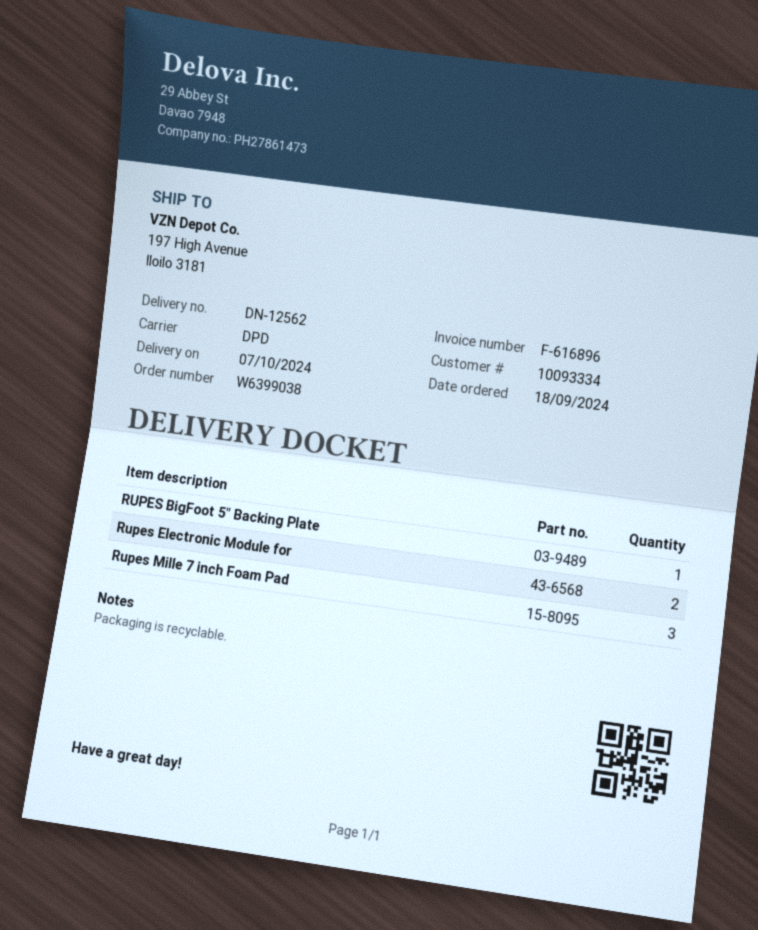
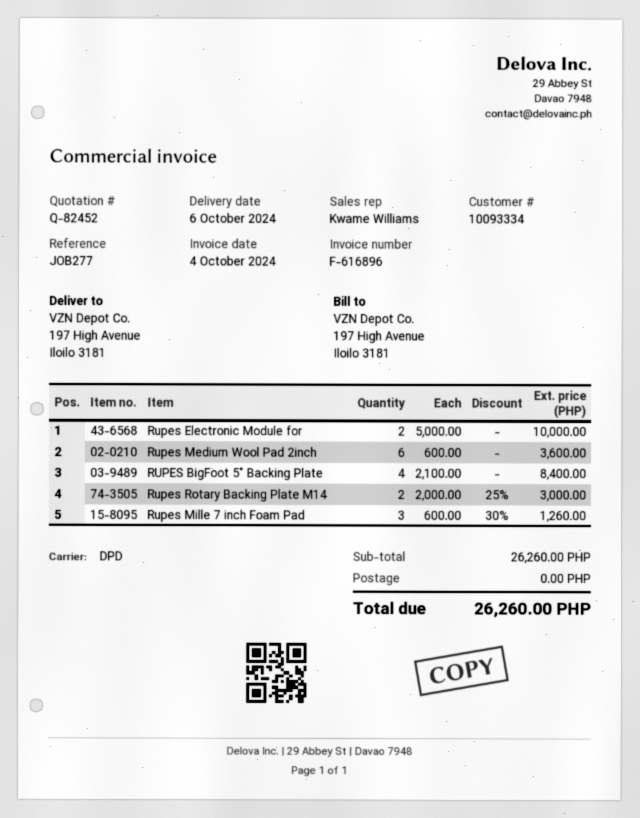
delivery date: 2024-10-07 -> 2024-10-06
RUPES BigFoot 5" Backing Plate: 1 -> 4
Rupes Medium Wool Pad 2inch: none -> 6
Rupes Rotary Backing Plate M14: none -> 2

